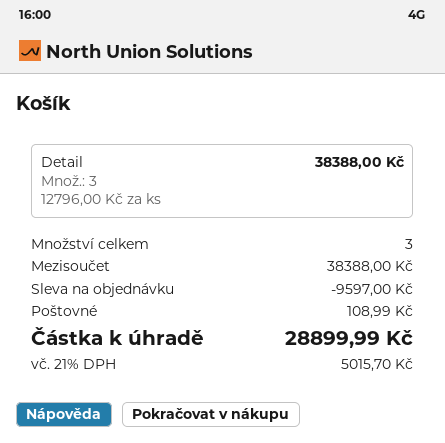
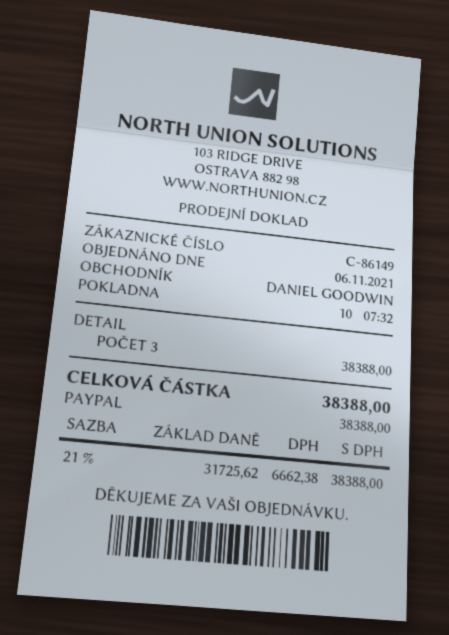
discount: 9597.00 -> none
shipping: 108.99 -> none
tax: 21% = 5015.70 -> 21% = 6662.38
total: 28899.99 -> 38388.00

